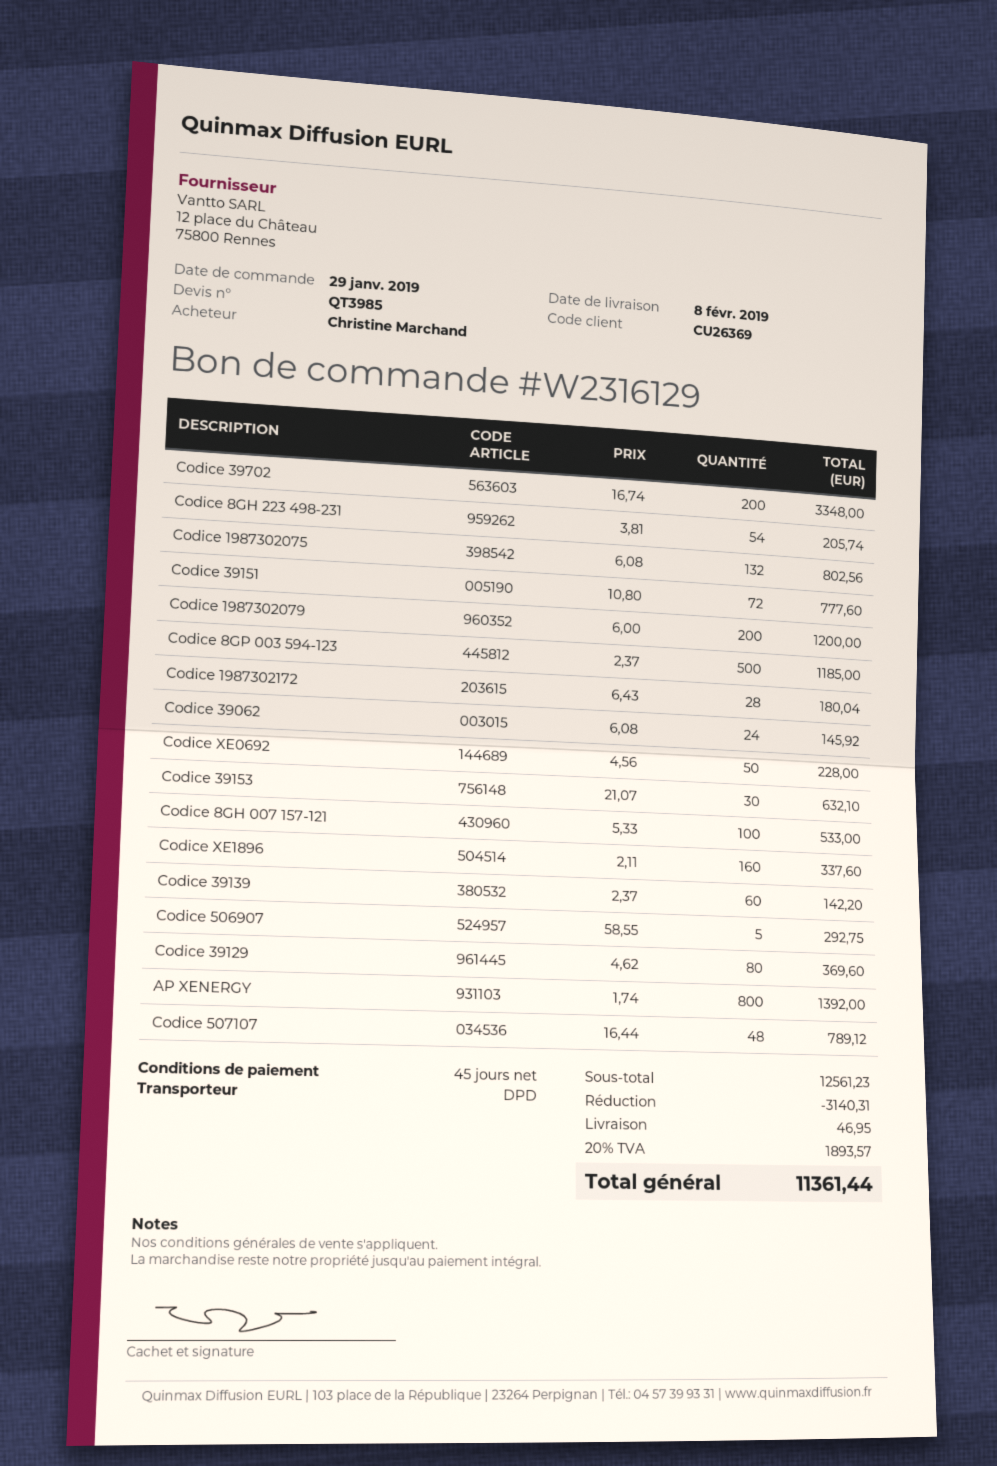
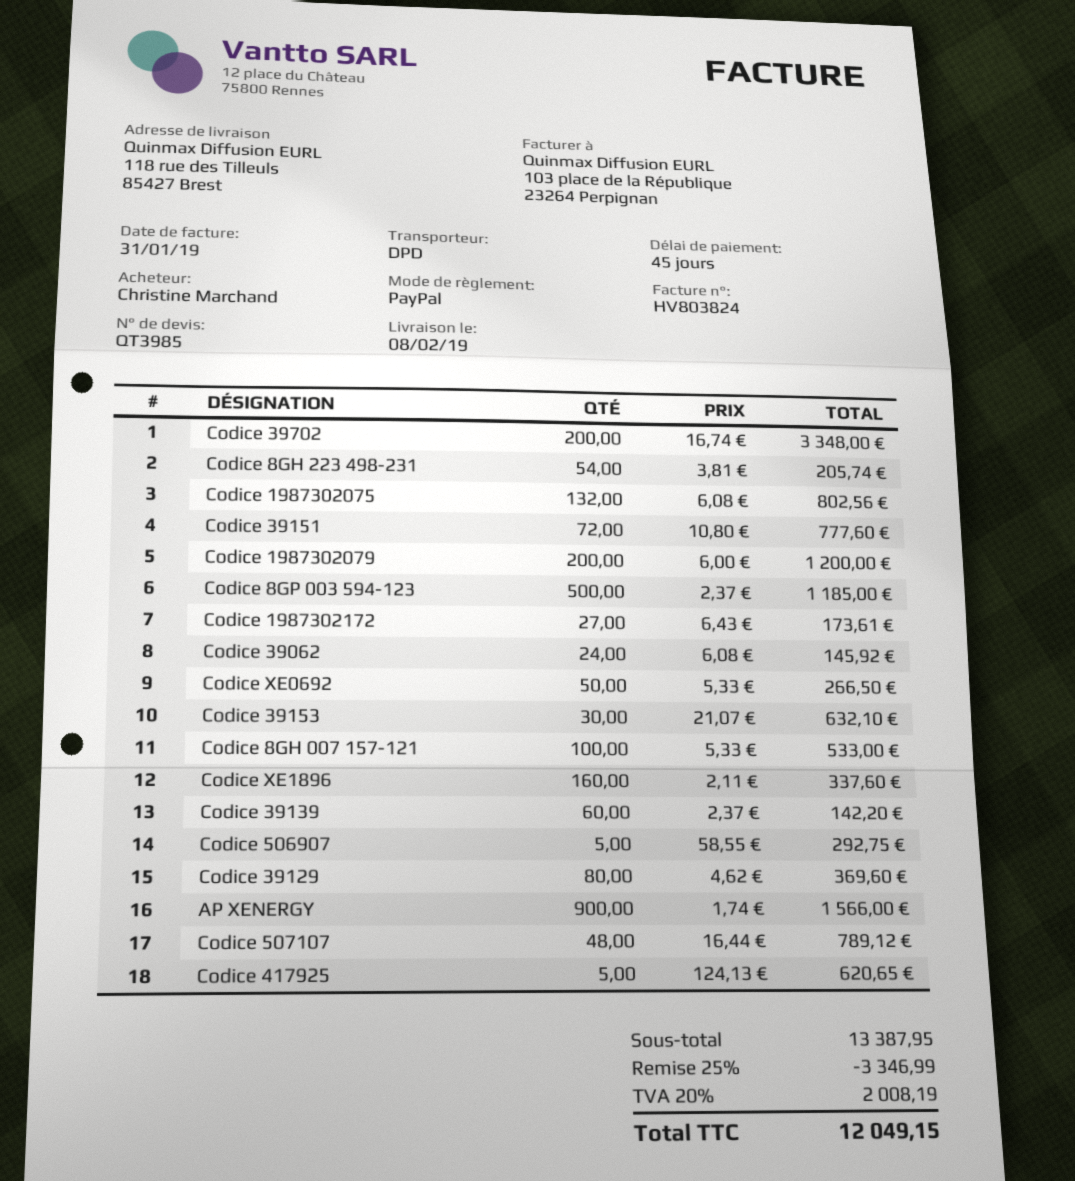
Codice 1987302172: 28 x 6.43 = 180.04 -> 27 x 6.43 = 173.61
Codice XE0692: 50 x 4.56 = 228.00 -> 50 x 5.33 = 266.50
AP XENERGY: 800 x 1.74 = 1392.00 -> 900 x 1.74 = 1566.00
Codice 417925: none -> 5 x 124.13 = 620.65
subtotal: 12561.23 -> 13387.95
discount: 3140.31 -> 3346.99
shipping: 46.95 -> none
tax: 20% = 1893.57 -> 20% = 2008.19
total: 11361.44 -> 12049.15

